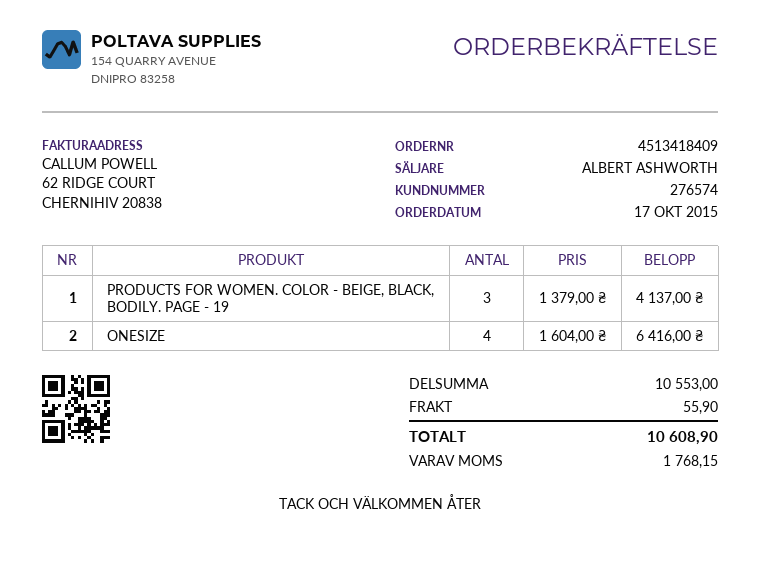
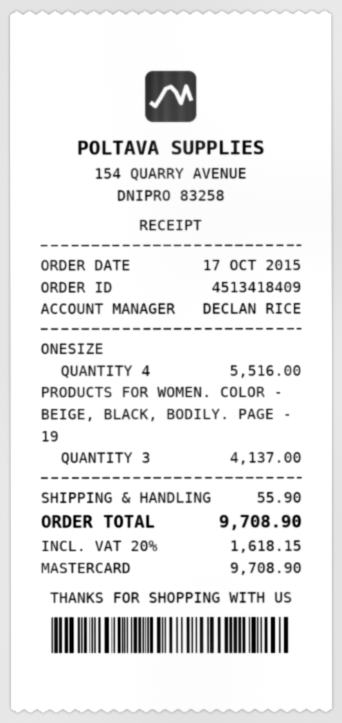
sales rep: ALBERT ASHWORTH -> DECLAN RICE
ONESIZE: 4 for 6416.00 -> 4 for 5516.00
tax: 1768.15 -> 1618.15
total: 10608.90 -> 9708.90

